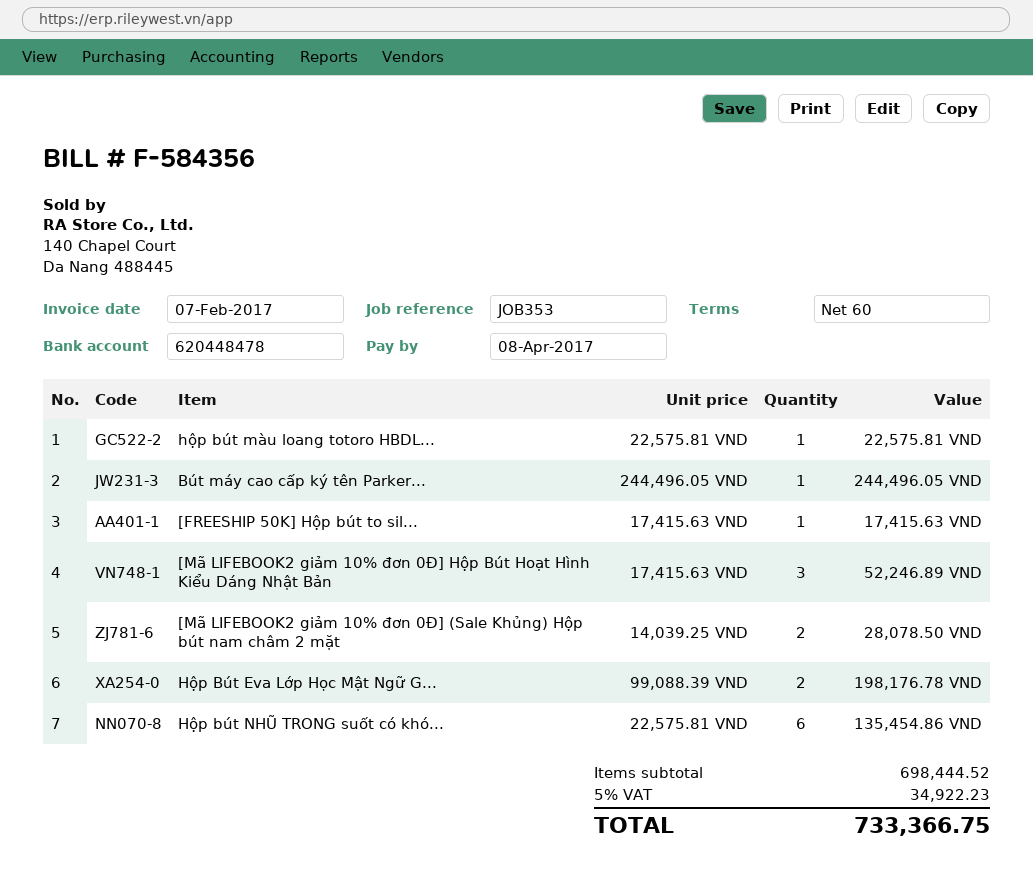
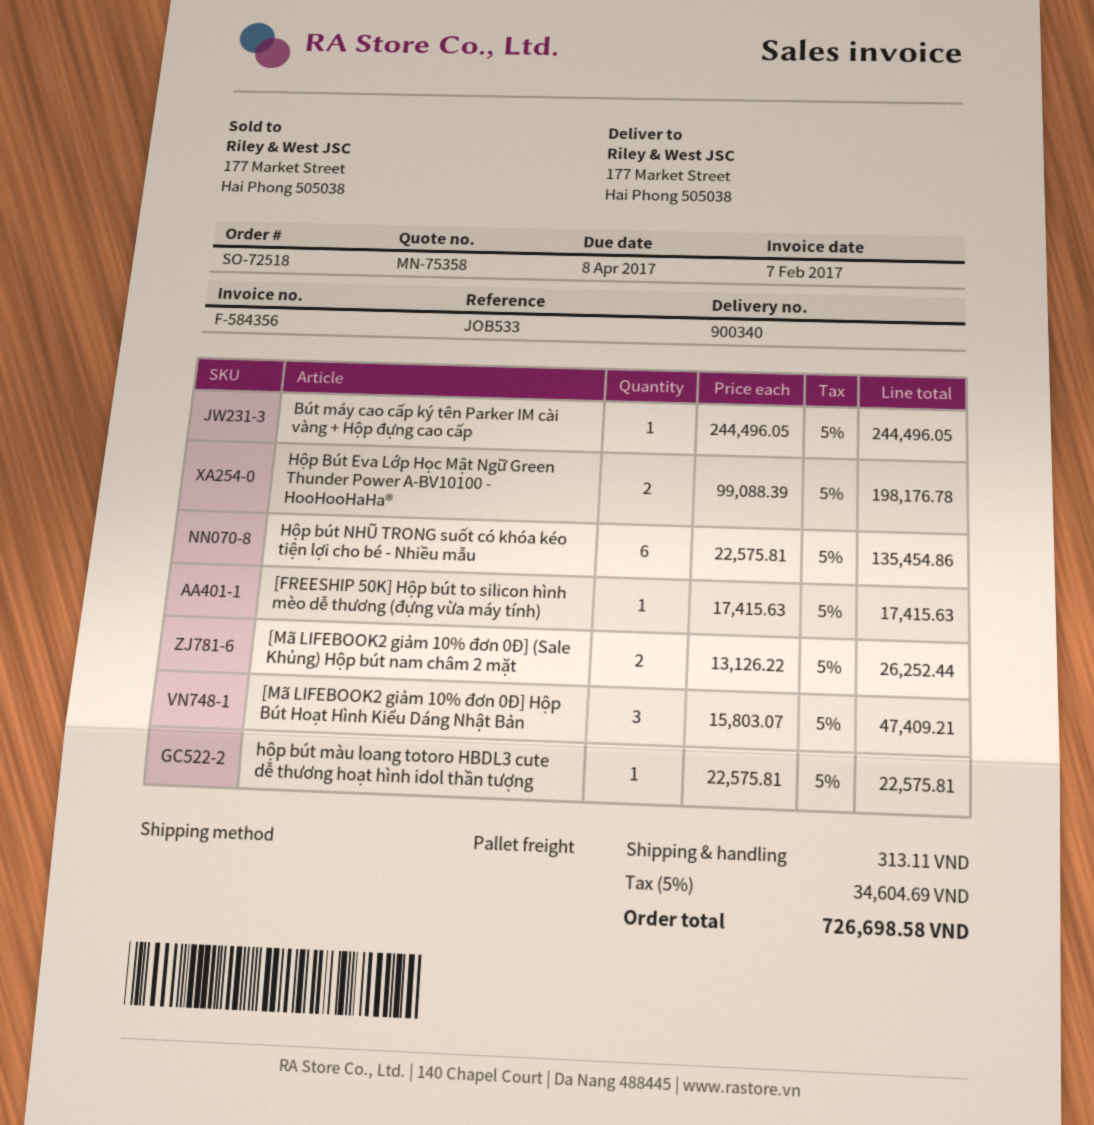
reference: JOB353 -> JOB533
[Mã LIFEBOOK2 giảm 10% đơn 0Đ] Hộp Bút Hoạt Hình Kiểu Dáng Nhật Bản: 3 x 17415.63 = 52246.89 -> 3 x 15803.07 = 47409.21
[Mã LIFEBOOK2 giảm 10% đơn 0Đ] (Sale Khủng) Hộp bút nam châm 2 mặt: 2 x 14039.25 = 28078.50 -> 2 x 13126.22 = 26252.44
shipping: none -> 313.11
tax: 5% = 34922.23 -> 5% = 34604.69
total: 733366.75 -> 726698.58

